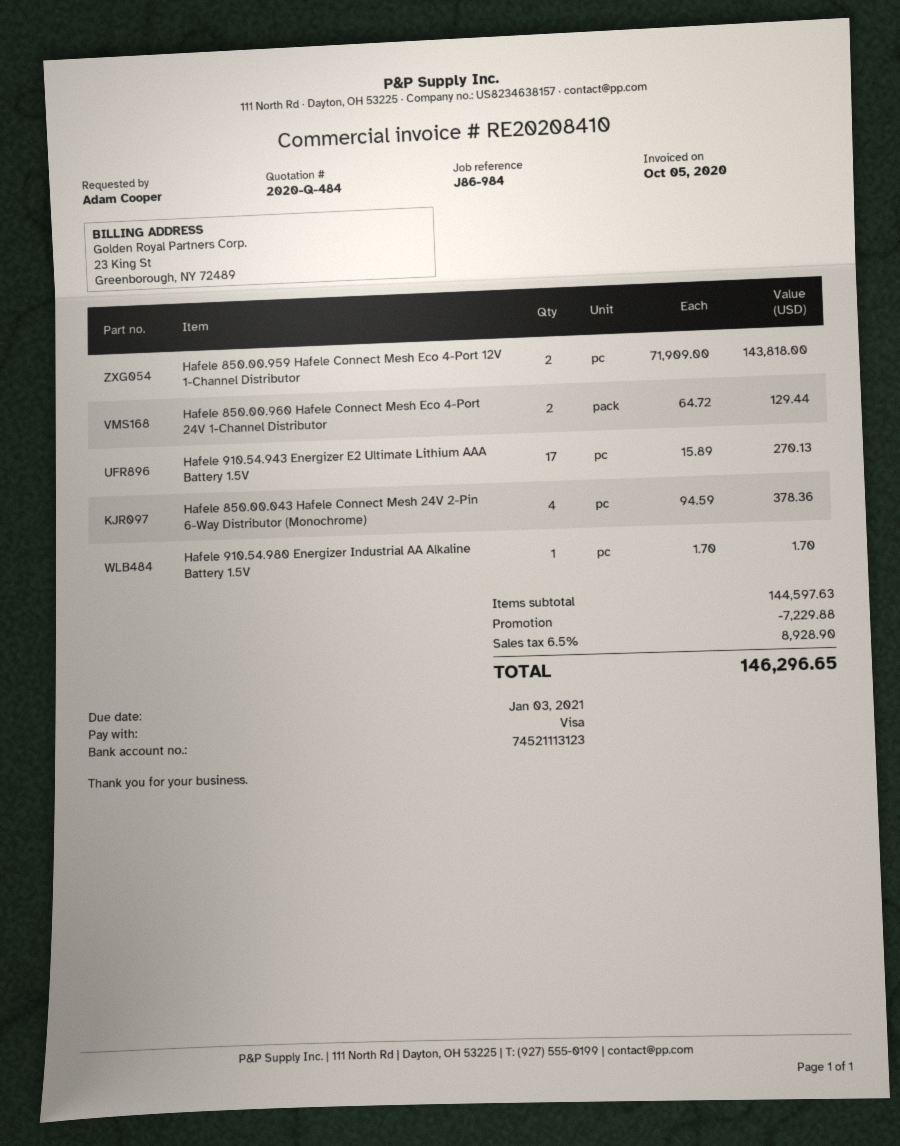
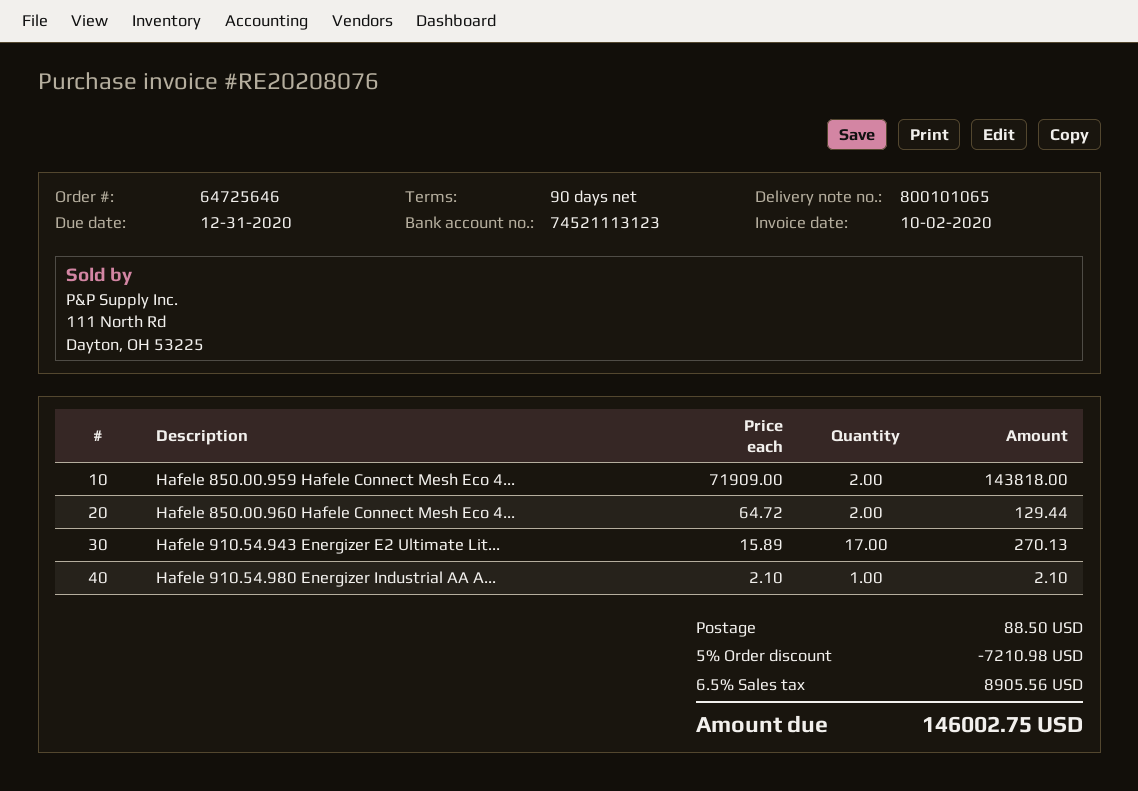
invoice number: RE20208410 -> RE20208076
invoice date: 2020-10-05 -> 2020-10-02
due date: 2021-01-03 -> 2020-12-31
Hafele 850.00.043 Hafele Connect Mesh 24V 2-Pin 6-Way Distributor (Monochrome): 4 x 94.59 = 378.36 -> none
Hafele 910.54.980 Energizer Industrial AA Alkaline Battery 1.5V: 1 x 1.70 = 1.70 -> 1 x 2.10 = 2.10
discount: 7229.88 -> 7210.98
shipping: none -> 88.50
tax: 6.5% = 8928.90 -> 6.5% = 8905.56
total: 146296.65 -> 146002.75

